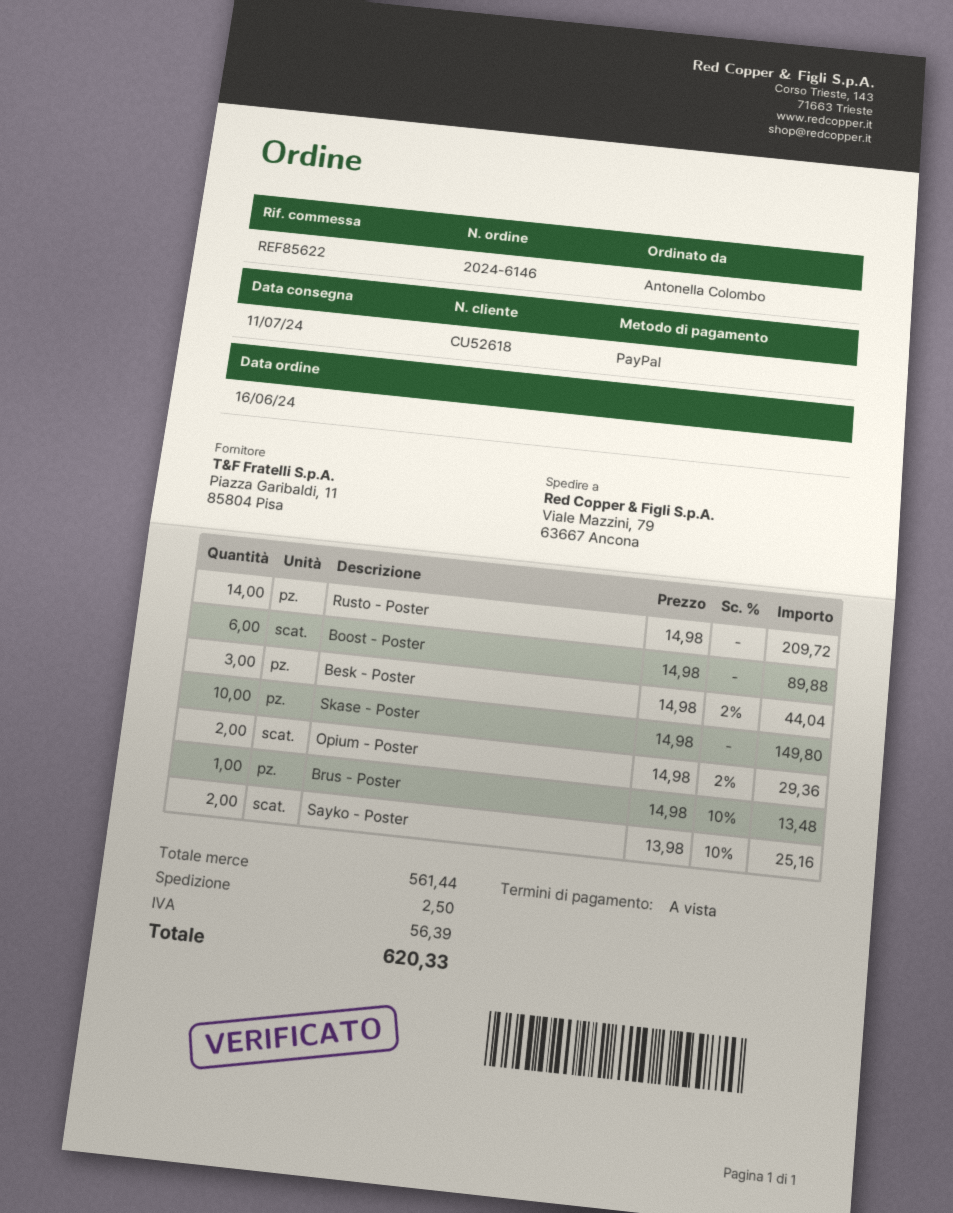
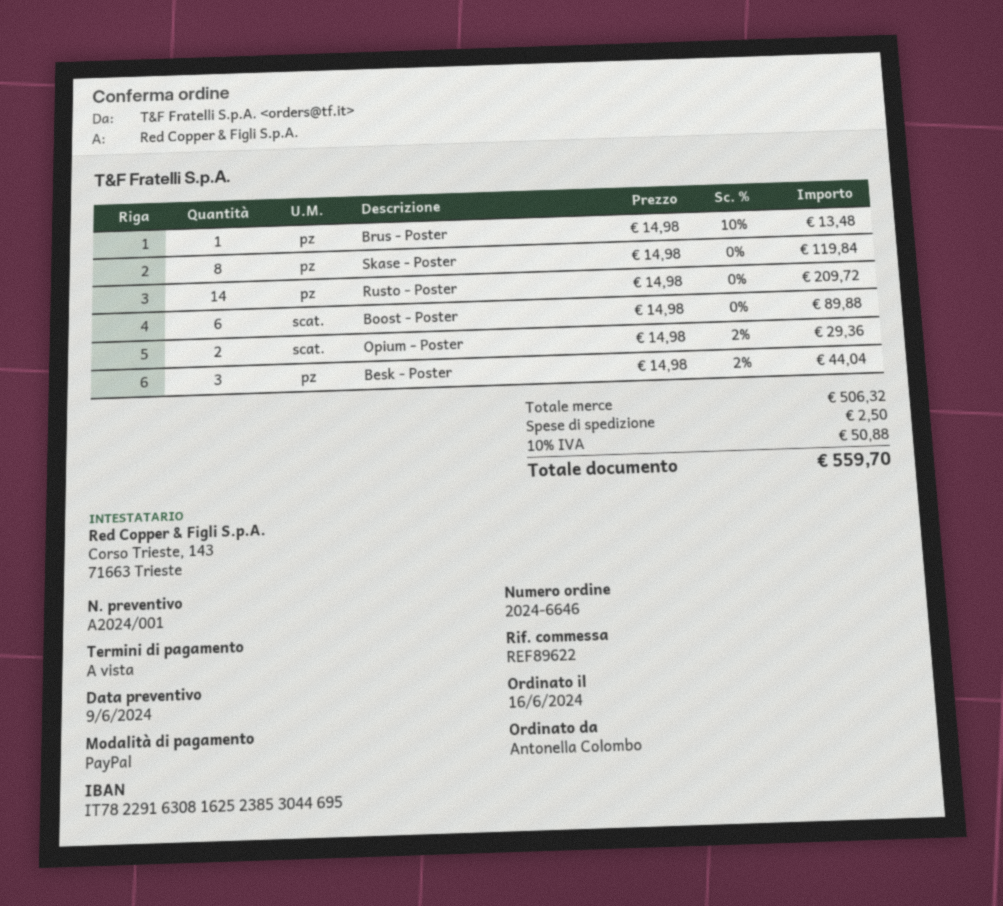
order number: 2024-6146 -> 2024-6646
reference: REF85622 -> REF89622
Skase - Poster: 10 x 14.98 = 149.80 -> 8 x 14.98 = 119.84
Sayko - Poster: 2 x 13.98 - 10% = 25.16 -> none
subtotal: 561.44 -> 506.32
tax: 56.39 -> 50.88
total: 620.33 -> 559.70

